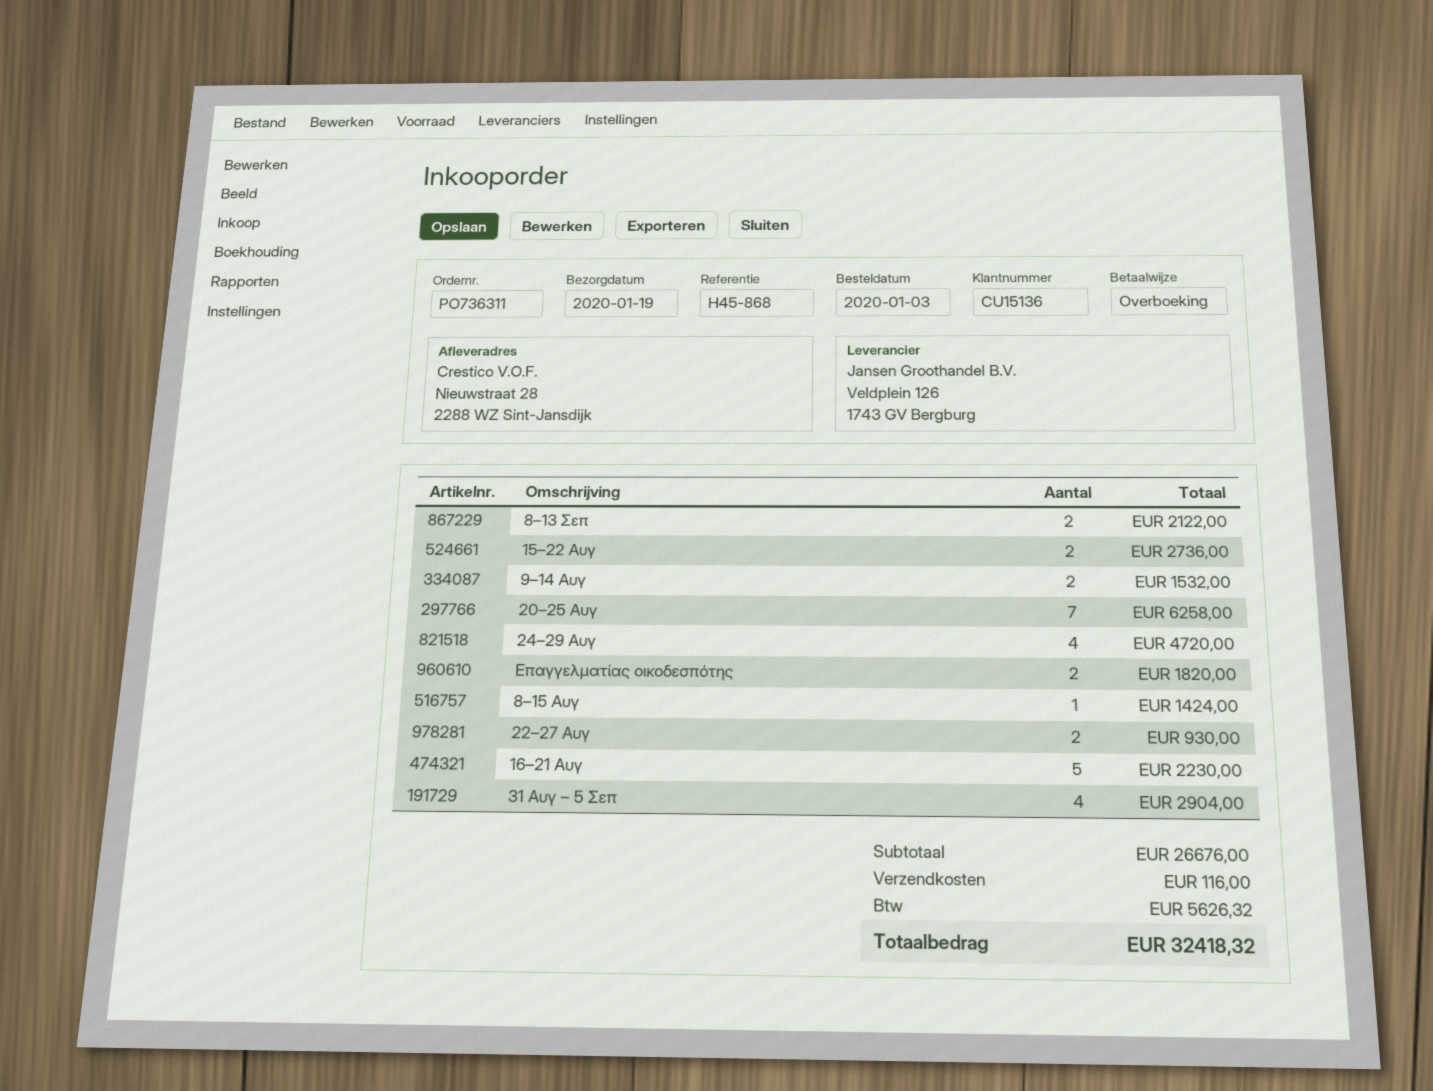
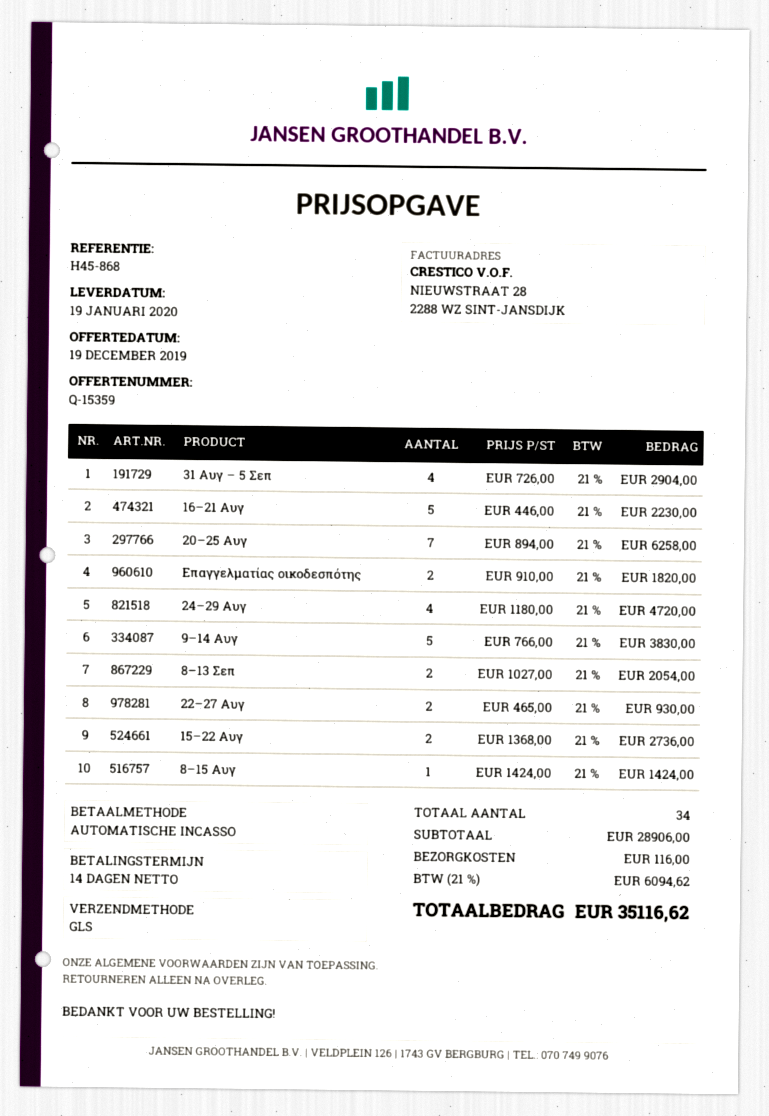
payment method: bank transfer -> direct debit
8–13 Σεπ: 2 for 2122.00 -> 2 for 2054.00
9–14 Αυγ: 2 for 1532.00 -> 5 for 3830.00
subtotal: 26676.00 -> 28906.00
tax: 5626.32 -> 6094.62
total: 32418.32 -> 35116.62

